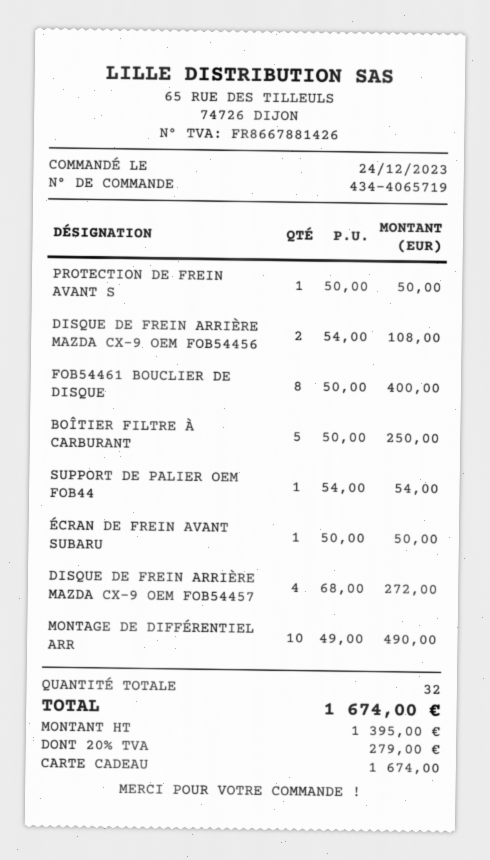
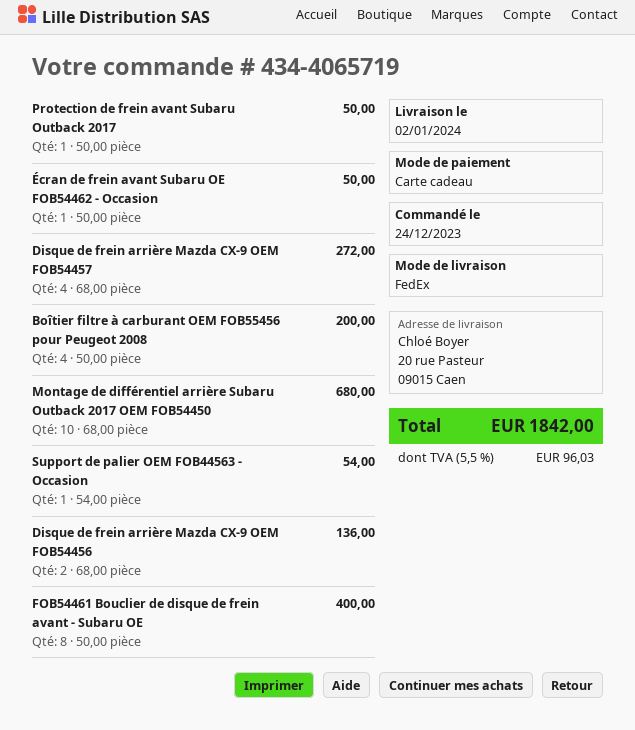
DISQUE DE FREIN ARRIÈRE MAZDA CX-9 OEM FOB54456: 2 x 54.00 = 108.00 -> 2 x 68.00 = 136.00
BOÎTIER FILTRE À CARBURANT: 5 x 50.00 = 250.00 -> 4 x 50.00 = 200.00
MONTAGE DE DIFFÉRENTIEL ARR: 10 x 49.00 = 490.00 -> 10 x 68.00 = 680.00
tax: 20% = 279.00 -> 5.5% = 96.03
total: 1674.00 -> 1842.00

